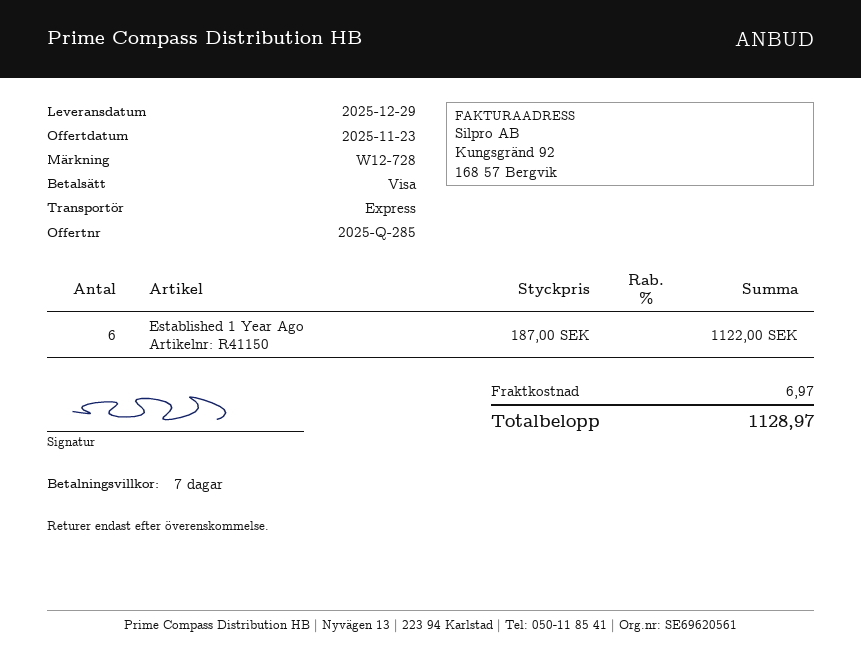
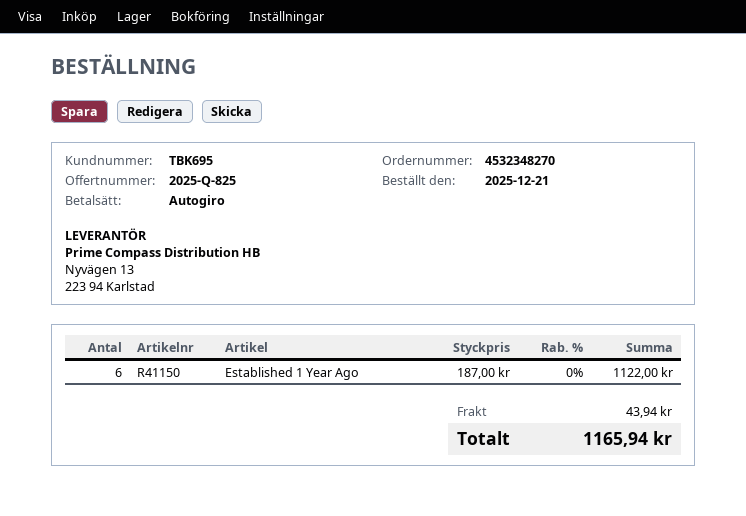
quote number: 2025-Q-285 -> 2025-Q-825
payment method: Visa -> direct debit
shipping: 6.97 -> 43.94
total: 1128.97 -> 1165.94

